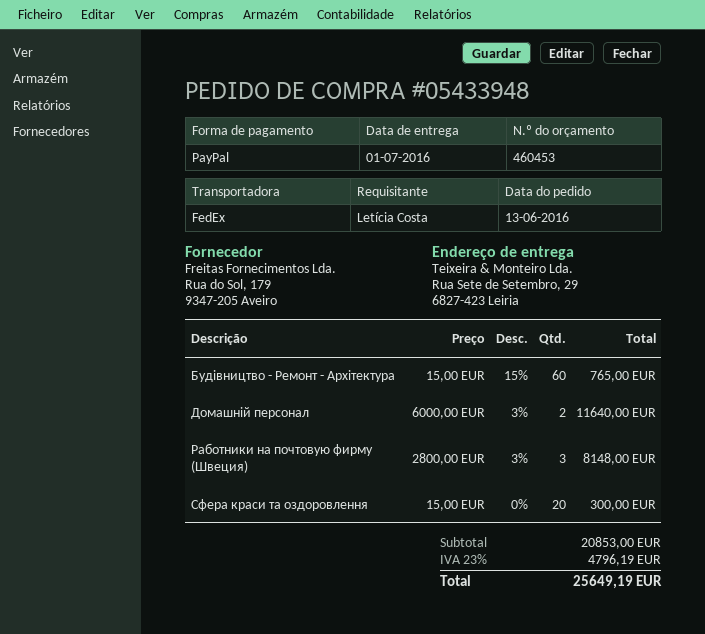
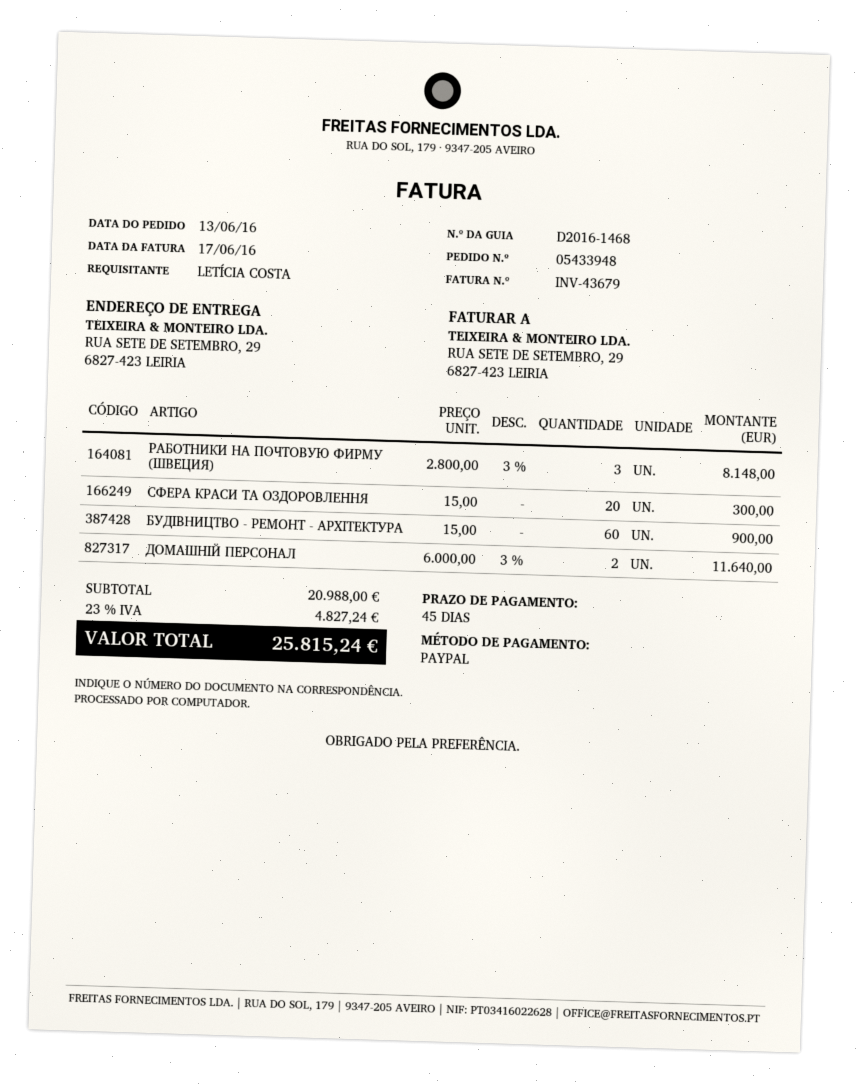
Будівництво - Ремонт - Архітектура: 60 x 15.00 - 15% = 765.00 -> 60 x 15.00 = 900.00
subtotal: 20853.00 -> 20988.00
tax: 23% = 4796.19 -> 23% = 4827.24
total: 25649.19 -> 25815.24

